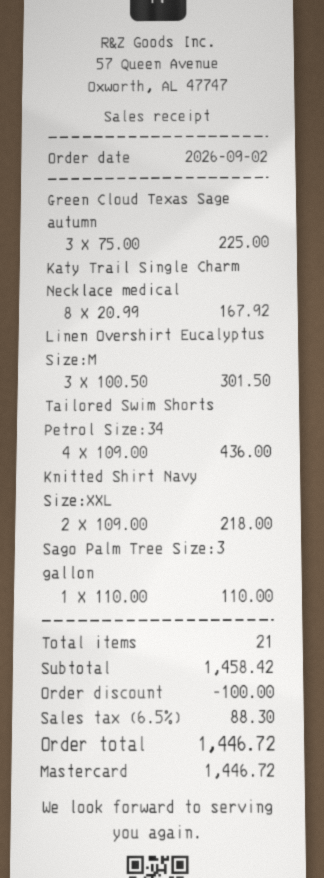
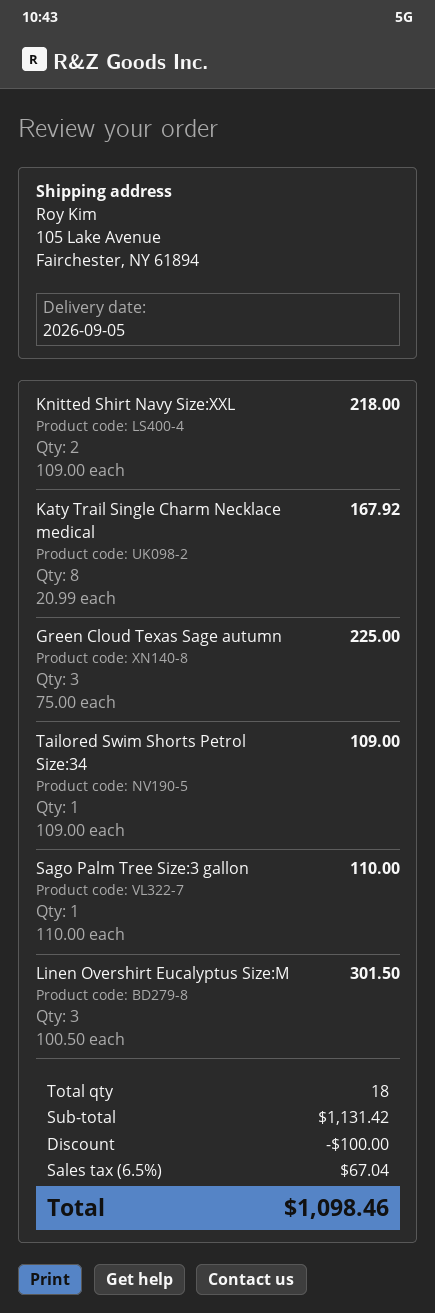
Tailored Swim Shorts Petrol Size:34: 4 x 109.00 = 436.00 -> 1 x 109.00 = 109.00
total quantity: 21 -> 18
subtotal: 1458.42 -> 1131.42
tax: 6.5% = 88.30 -> 6.5% = 67.04
total: 1446.72 -> 1098.46

